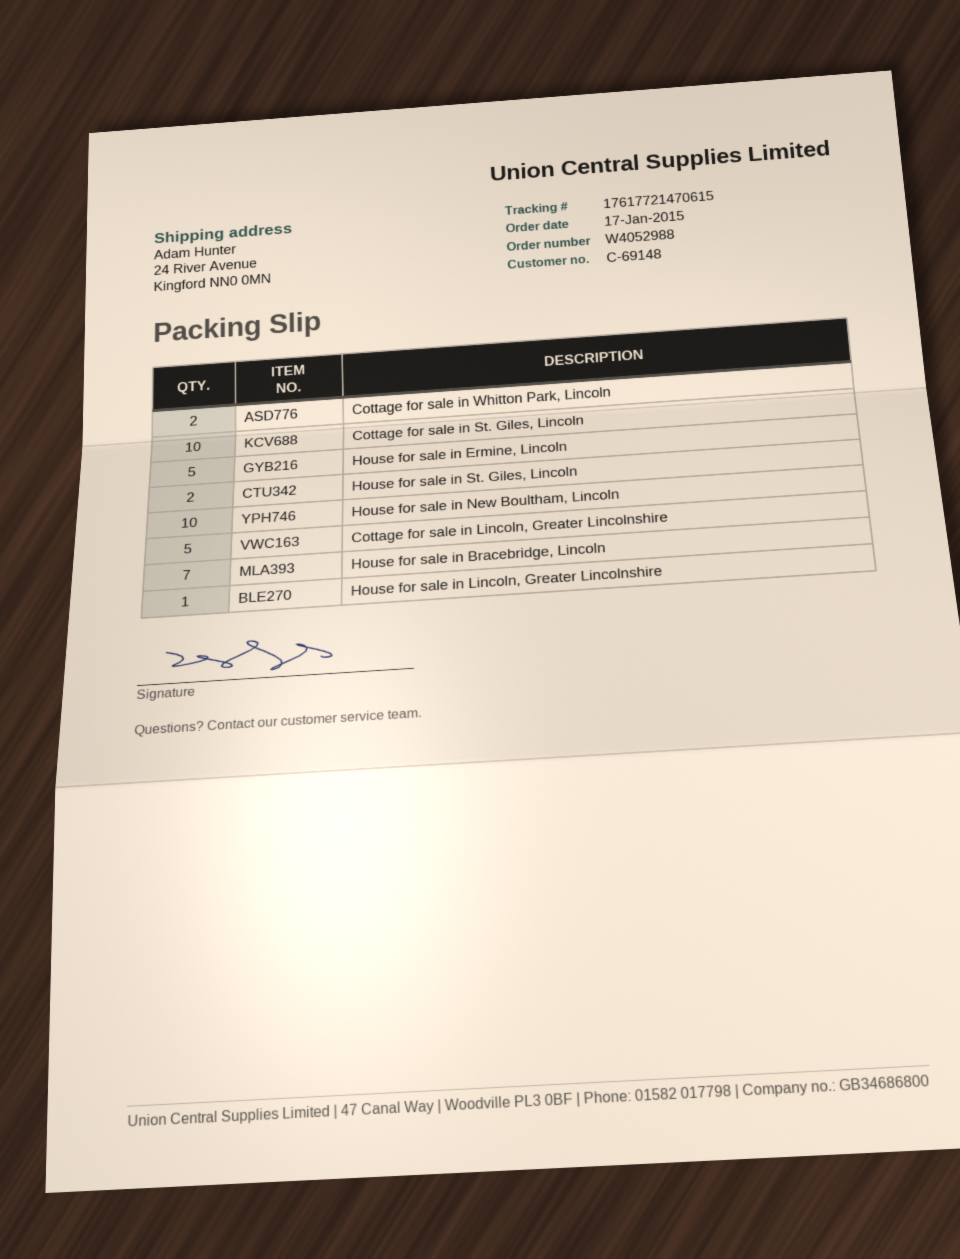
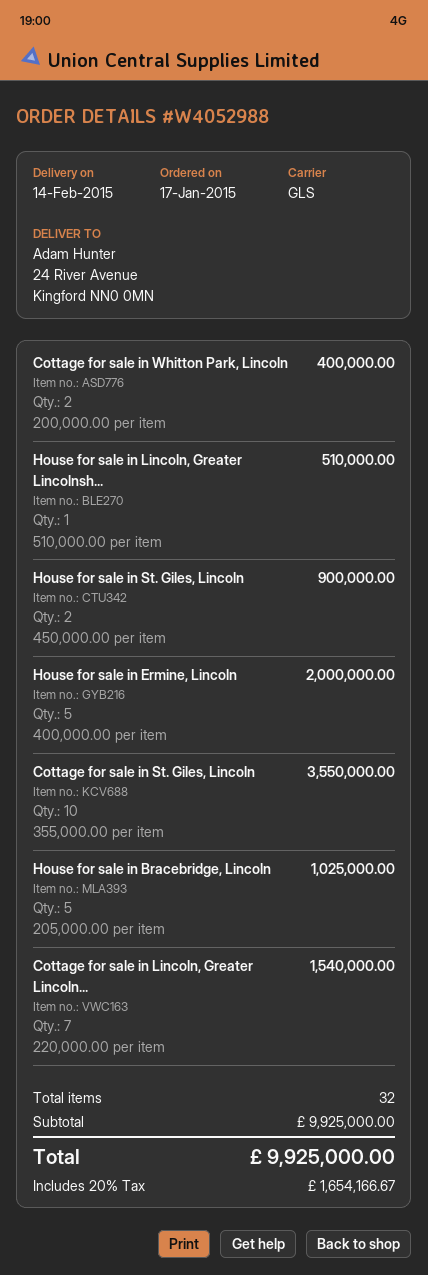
House for sale in New Boultham, Lincoln: 10 -> none
Cottage for sale in Lincoln, Greater Lincolnshire: 5 -> 7
House for sale in Bracebridge, Lincoln: 7 -> 5

